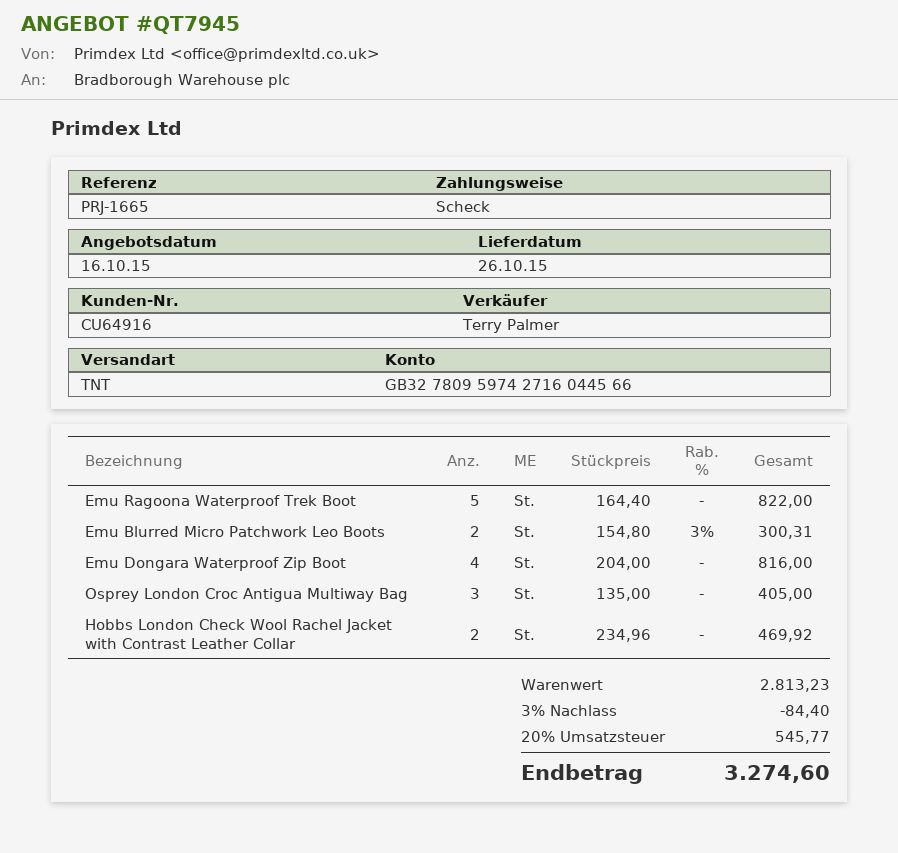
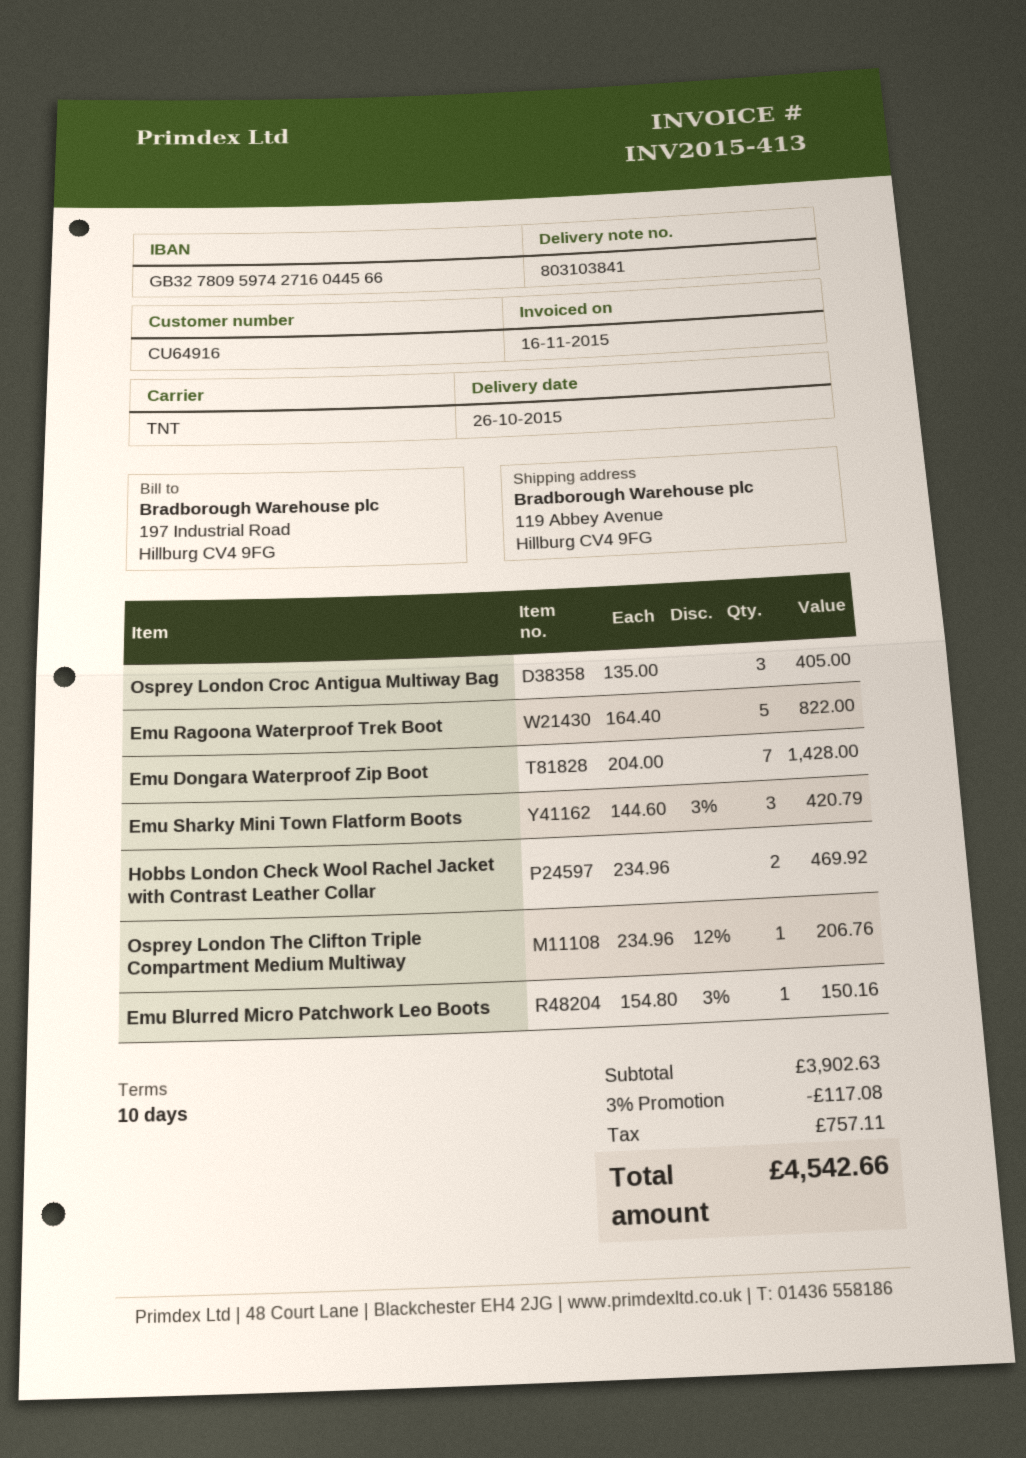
Emu Blurred Micro Patchwork Leo Boots: 2 x 154.80 - 3% = 300.31 -> 1 x 154.80 - 3% = 150.16
Emu Dongara Waterproof Zip Boot: 4 x 204.00 = 816.00 -> 7 x 204.00 = 1428.00
Emu Sharky Mini Town Flatform Boots: none -> 3 x 144.60 - 3% = 420.79
Osprey London The Clifton Triple Compartment Medium Multiway: none -> 1 x 234.96 - 12% = 206.76
subtotal: 2813.23 -> 3902.63
discount: 3% = 84.40 -> 3% = 117.08
tax: 545.77 -> 757.11
total: 3274.60 -> 4542.66

